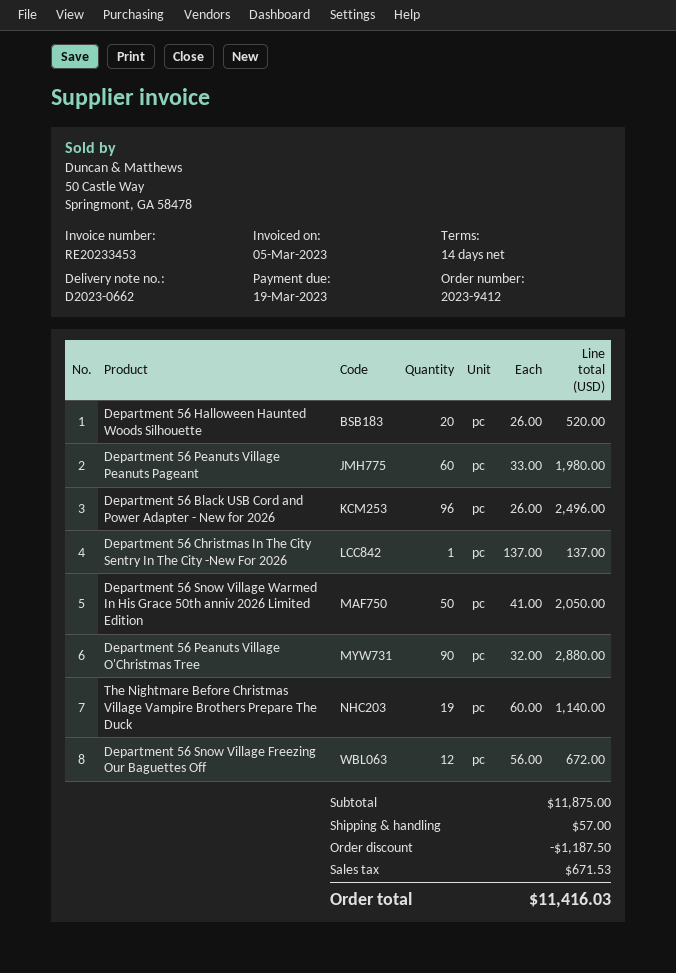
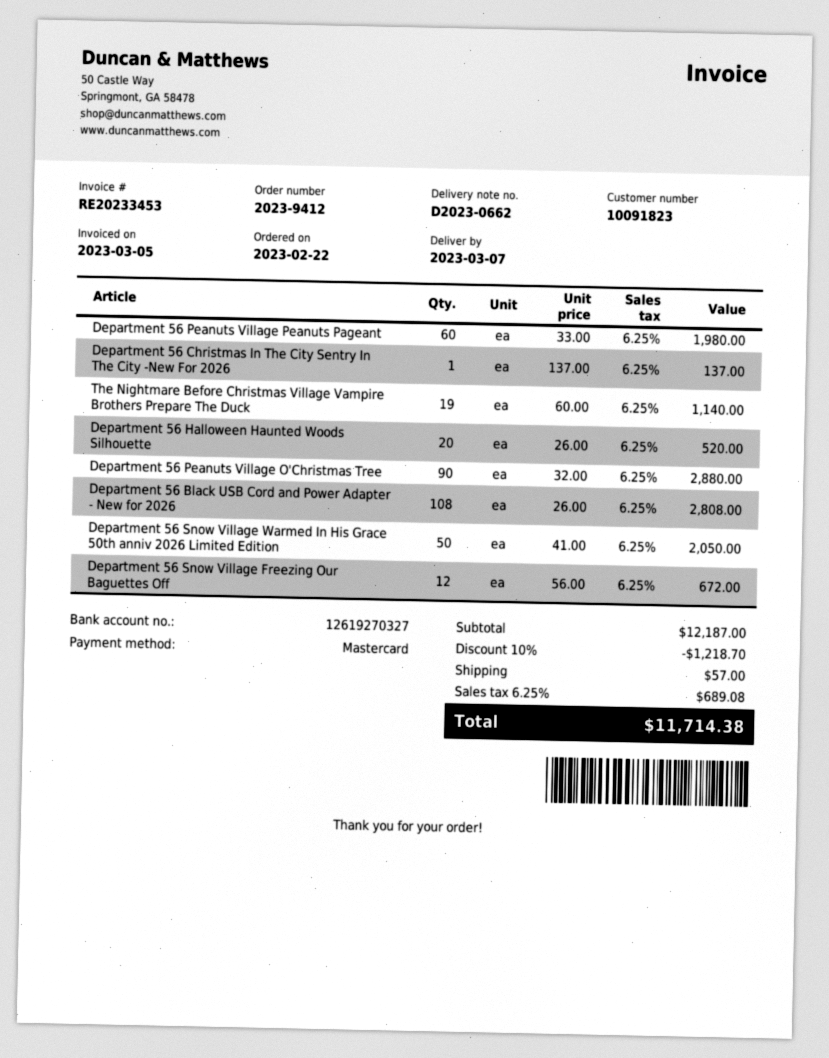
Department 56 Black USB Cord and Power Adapter - New for 2026: 96 x 26.00 = 2496.00 -> 108 x 26.00 = 2808.00
subtotal: 11875.00 -> 12187.00
discount: 1187.50 -> 1218.70
tax: 671.53 -> 689.08
total: 11416.03 -> 11714.38

